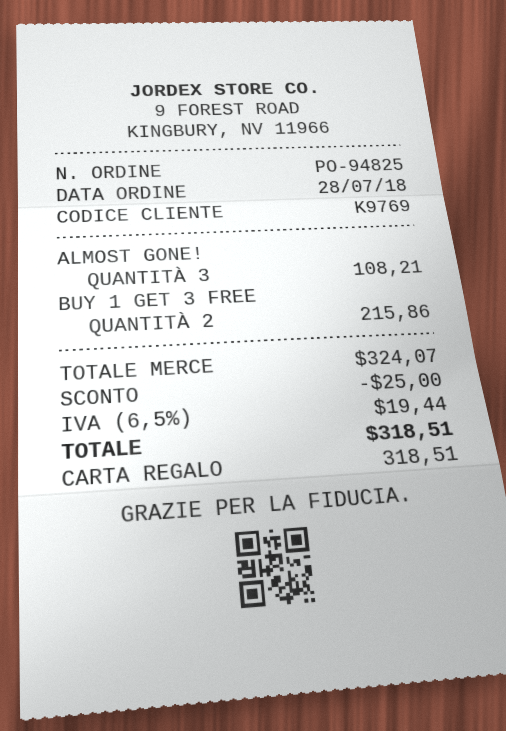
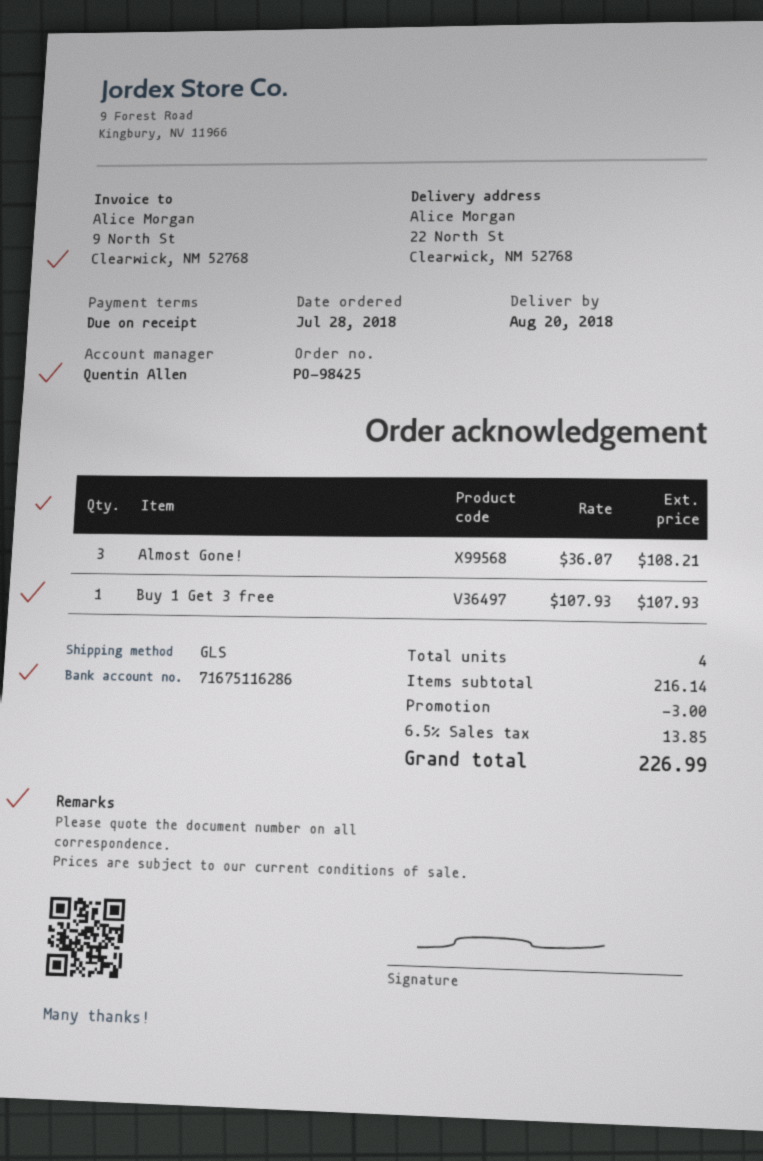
order number: PO-94825 -> PO-98425
BUY 1 GET 3 FREE: 2 for 215.86 -> 1 for 107.93
subtotal: 324.07 -> 216.14
discount: 25.00 -> 3.00
tax: 6.5% = 19.44 -> 6.5% = 13.85
total: 318.51 -> 226.99

